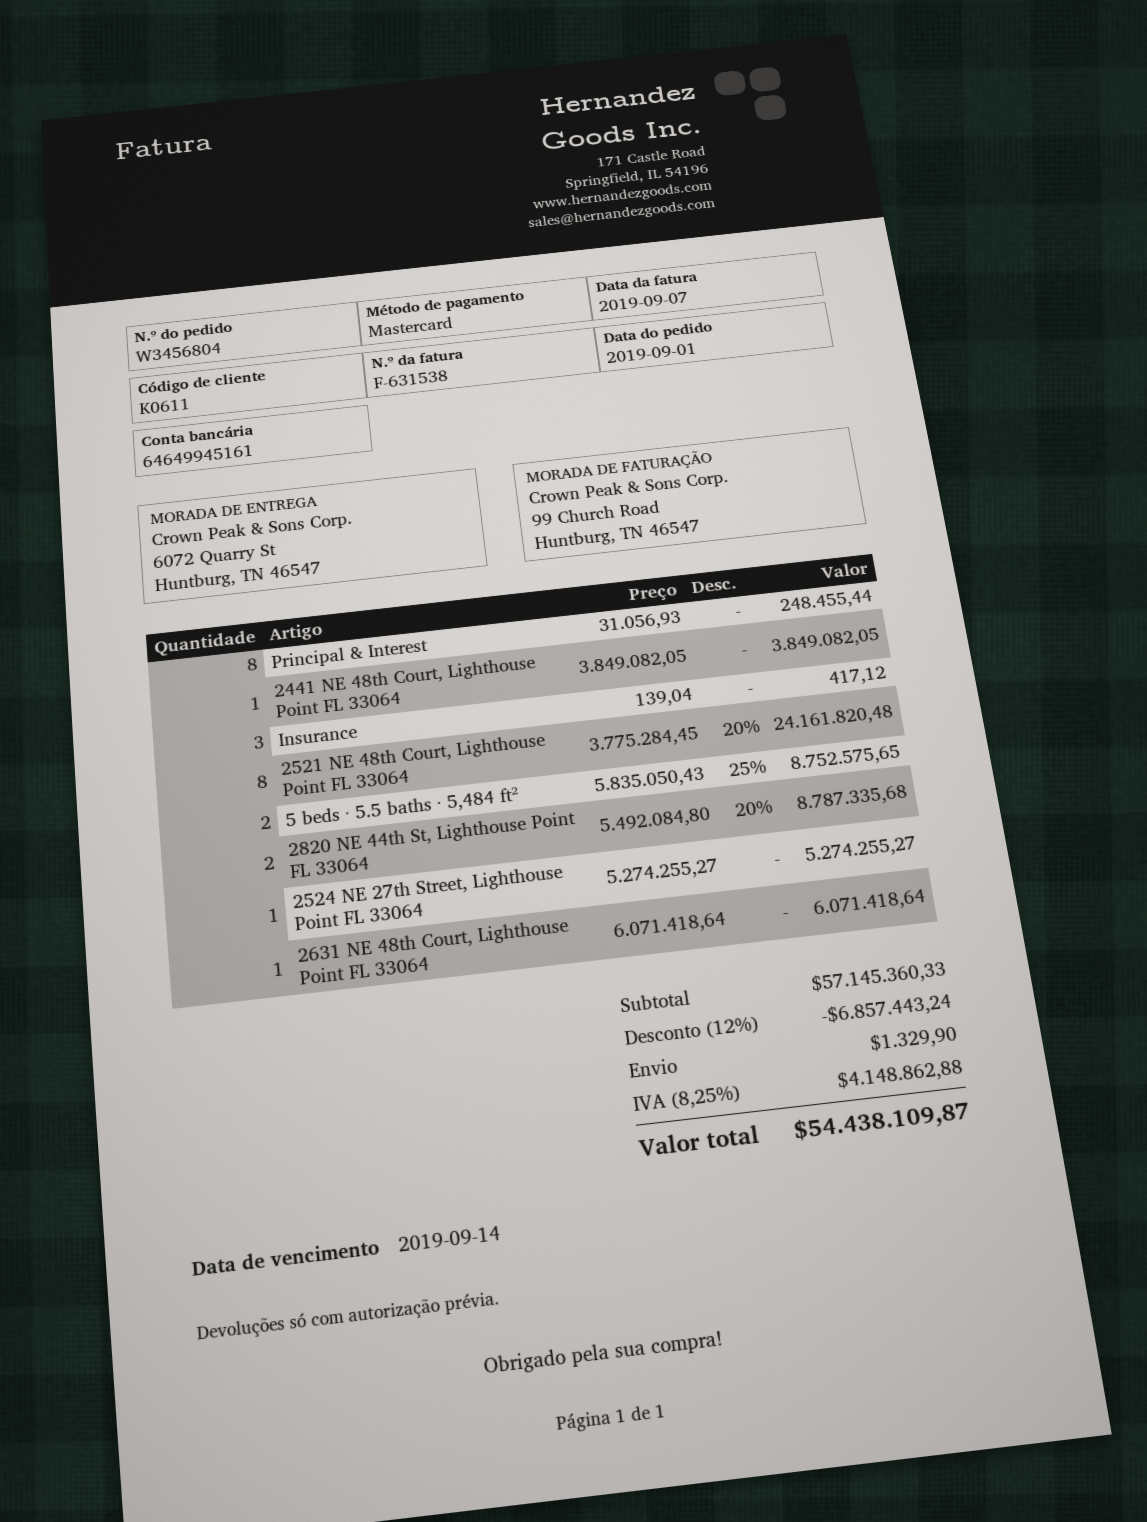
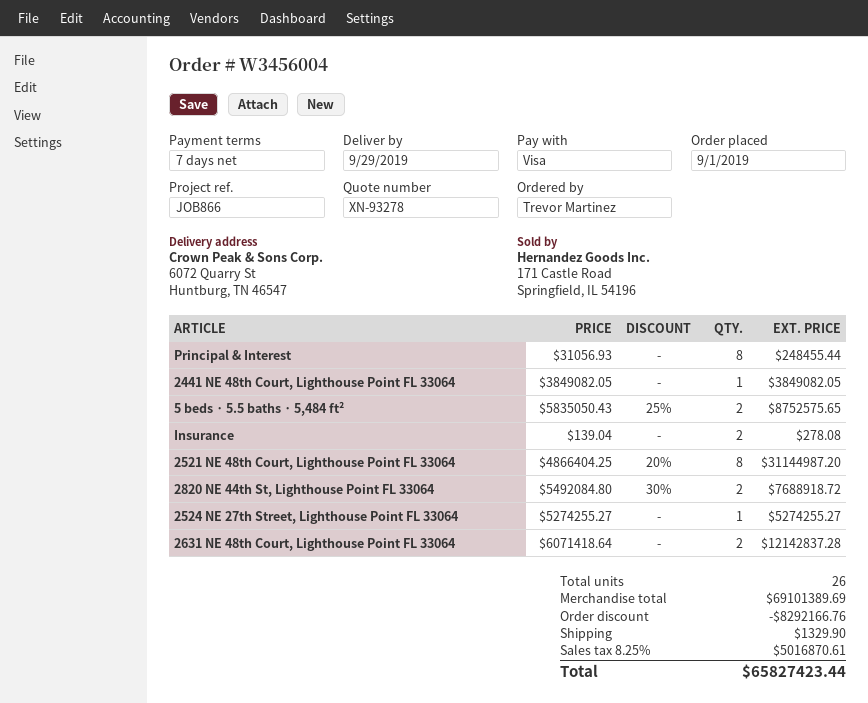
order number: W3456804 -> W3456004
payment method: Mastercard -> Visa
Insurance: 3 x 139.04 = 417.12 -> 2 x 139.04 = 278.08
2521 NE 48th Court, Lighthouse Point FL 33064: 8 x 3775284.45 - 20% = 24161820.48 -> 8 x 4866404.25 - 20% = 31144987.20
2820 NE 44th St, Lighthouse Point FL 33064: 2 x 5492084.80 - 20% = 8787335.68 -> 2 x 5492084.80 - 30% = 7688918.72
2631 NE 48th Court, Lighthouse Point FL 33064: 1 x 6071418.64 = 6071418.64 -> 2 x 6071418.64 = 12142837.28
subtotal: 57145360.33 -> 69101389.69
discount: 6857443.24 -> 8292166.76
tax: 8.25% = 4148862.88 -> 8.25% = 5016870.61
total: 54438109.87 -> 65827423.44

